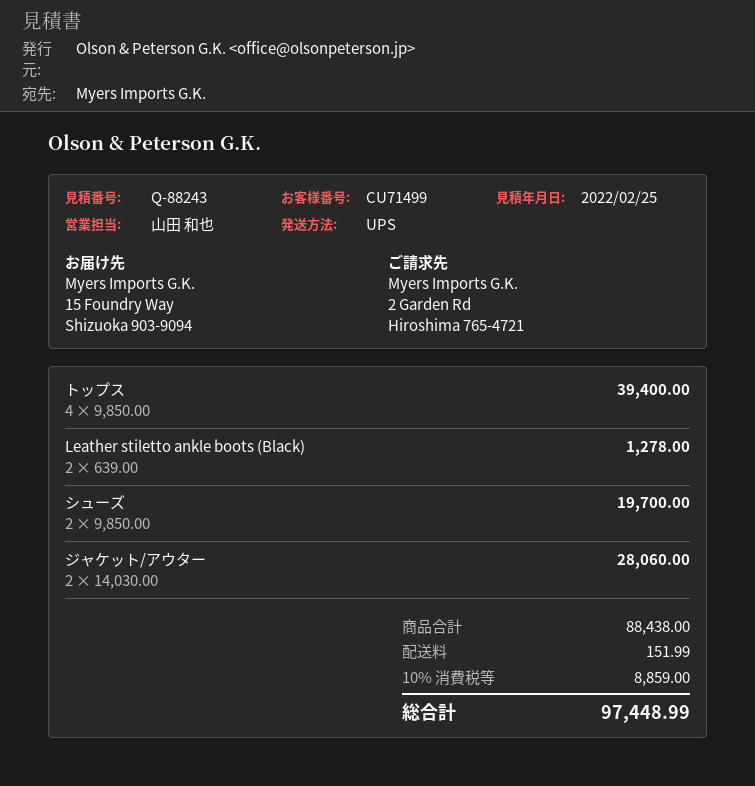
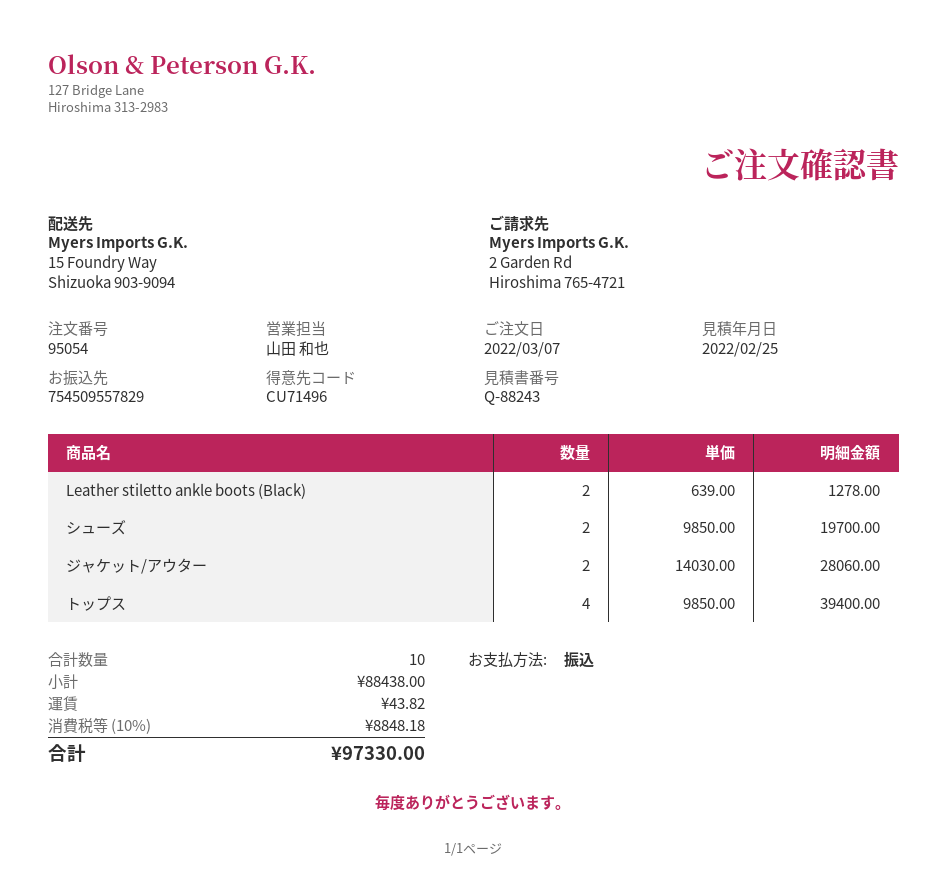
customer number: CU71499 -> CU71496
shipping: 151.99 -> 43.82
tax: 10% = 8859.00 -> 10% = 8848.18
total: 97448.99 -> 97330.00

